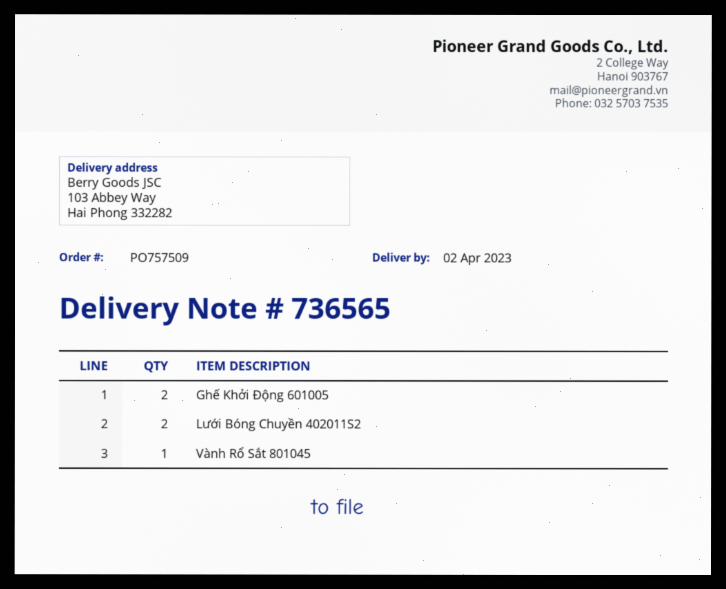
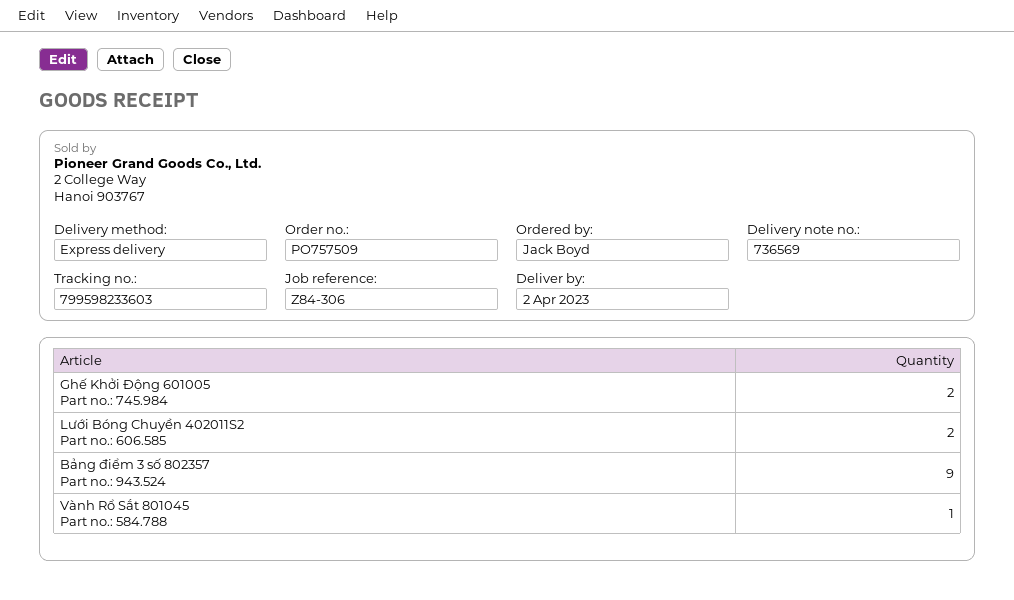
delivery note number: 736565 -> 736569
Bảng điểm 3 số 802357: none -> 9

